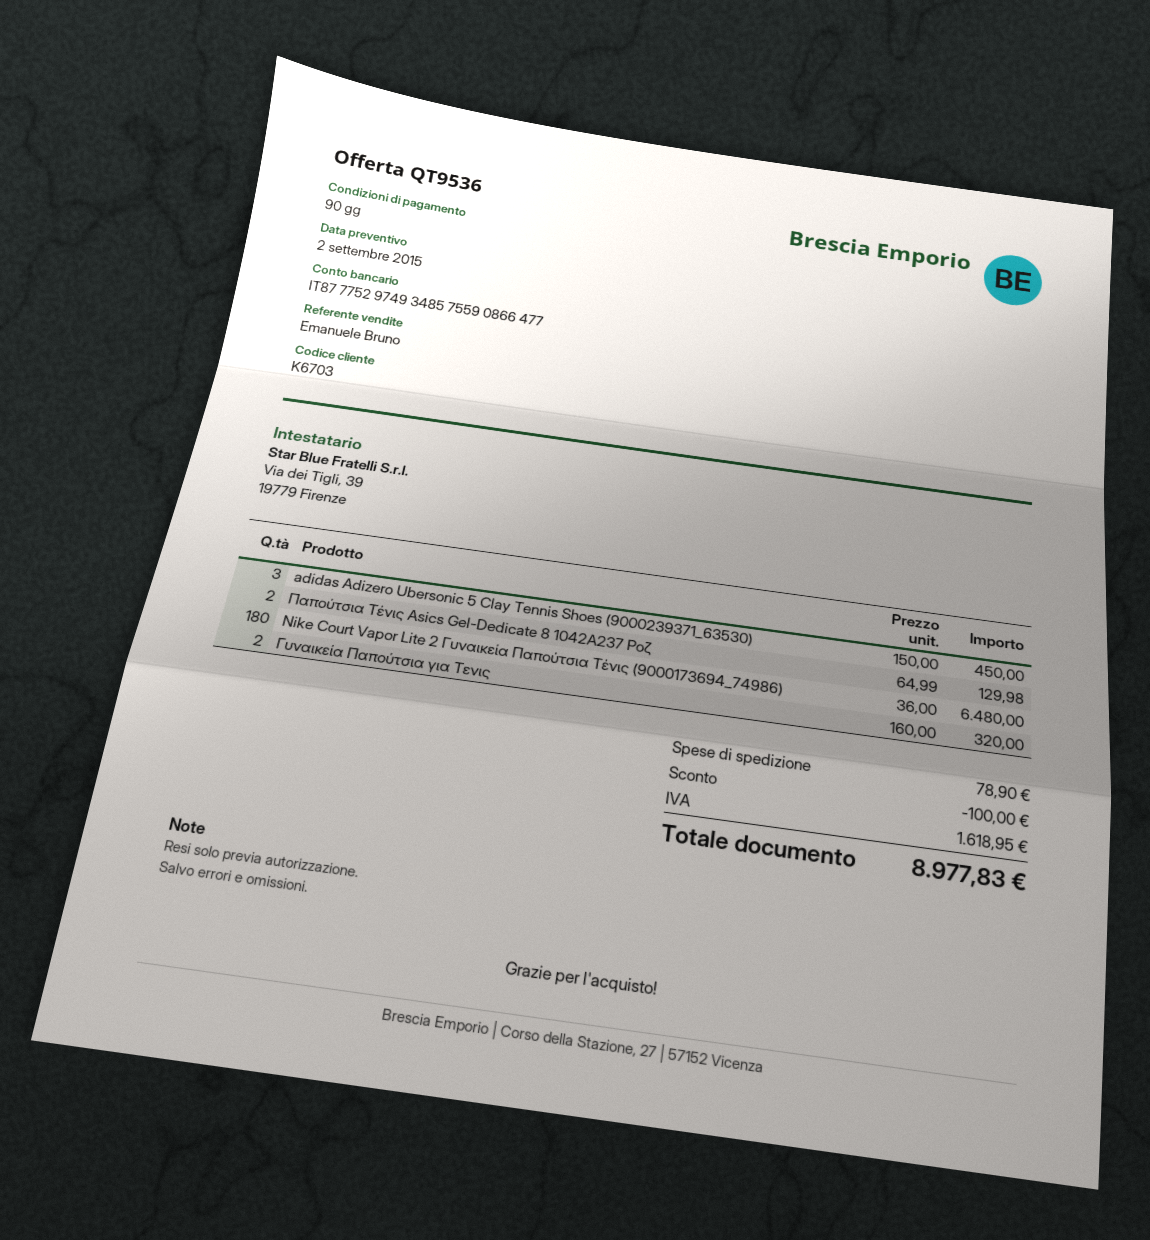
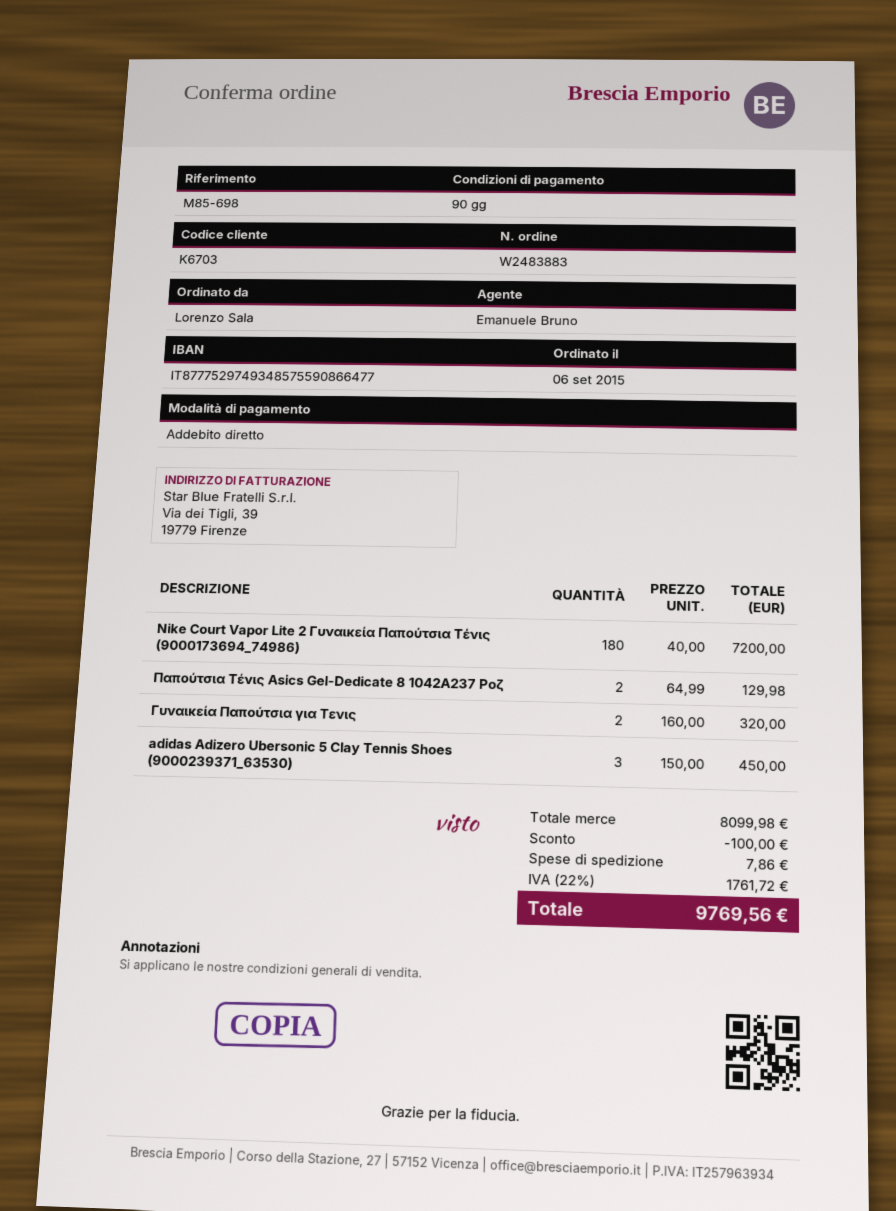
Nike Court Vapor Lite 2 Γυναικεία Παπούτσια Τένις (9000173694_74986): 180 x 36.00 = 6480.00 -> 180 x 40.00 = 7200.00
shipping: 78.90 -> 7.86
tax: 1618.95 -> 1761.72
total: 8977.83 -> 9769.56

